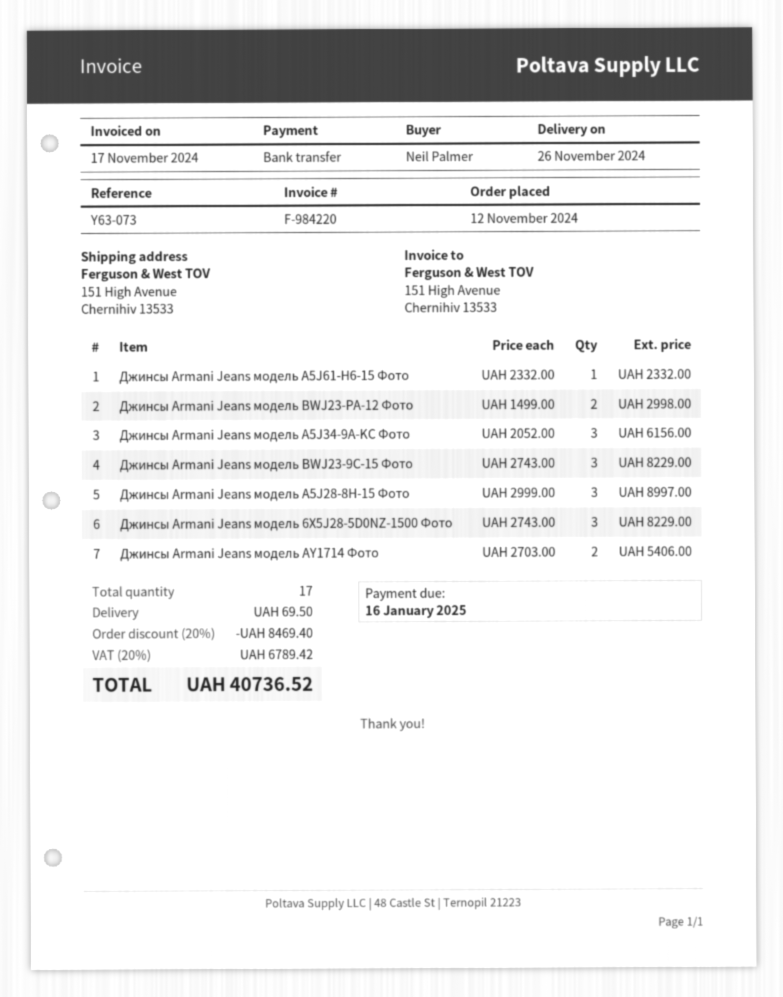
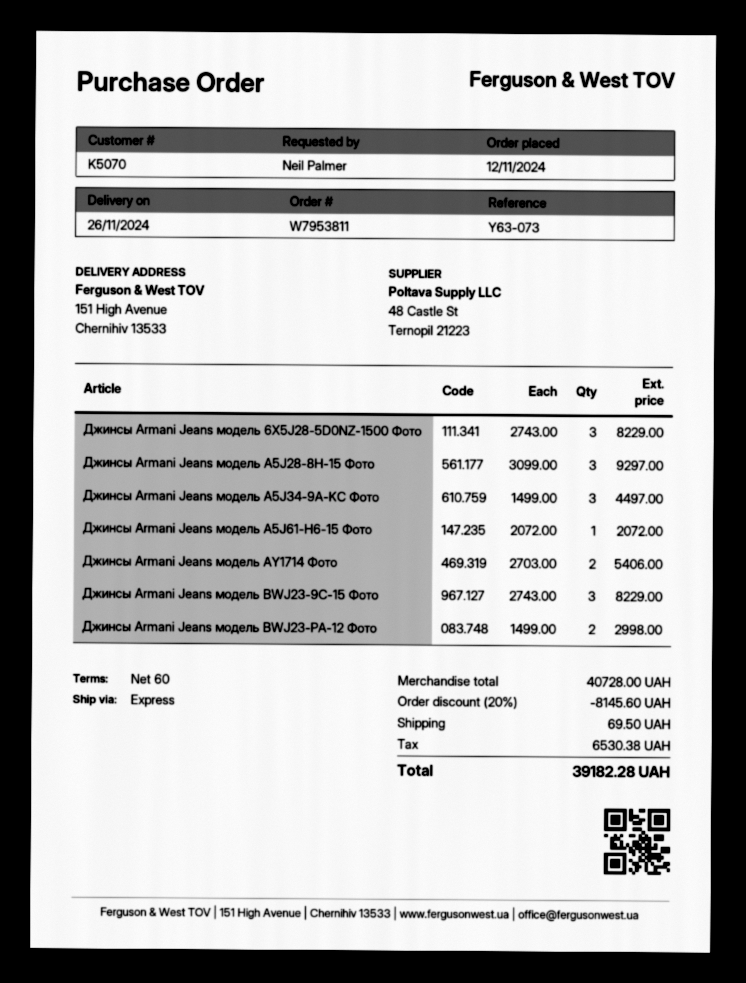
Джинсы Armani Jeans модель A5J61-H6-15 Фото: 1 x 2332.00 = 2332.00 -> 1 x 2072.00 = 2072.00
Джинсы Armani Jeans модель A5J34-9A-KC Фото: 3 x 2052.00 = 6156.00 -> 3 x 1499.00 = 4497.00
Джинсы Armani Jeans модель A5J28-8H-15 Фото: 3 x 2999.00 = 8997.00 -> 3 x 3099.00 = 9297.00
discount: 20% = 8469.40 -> 20% = 8145.60
tax: 6789.42 -> 6530.38
total: 40736.52 -> 39182.28

